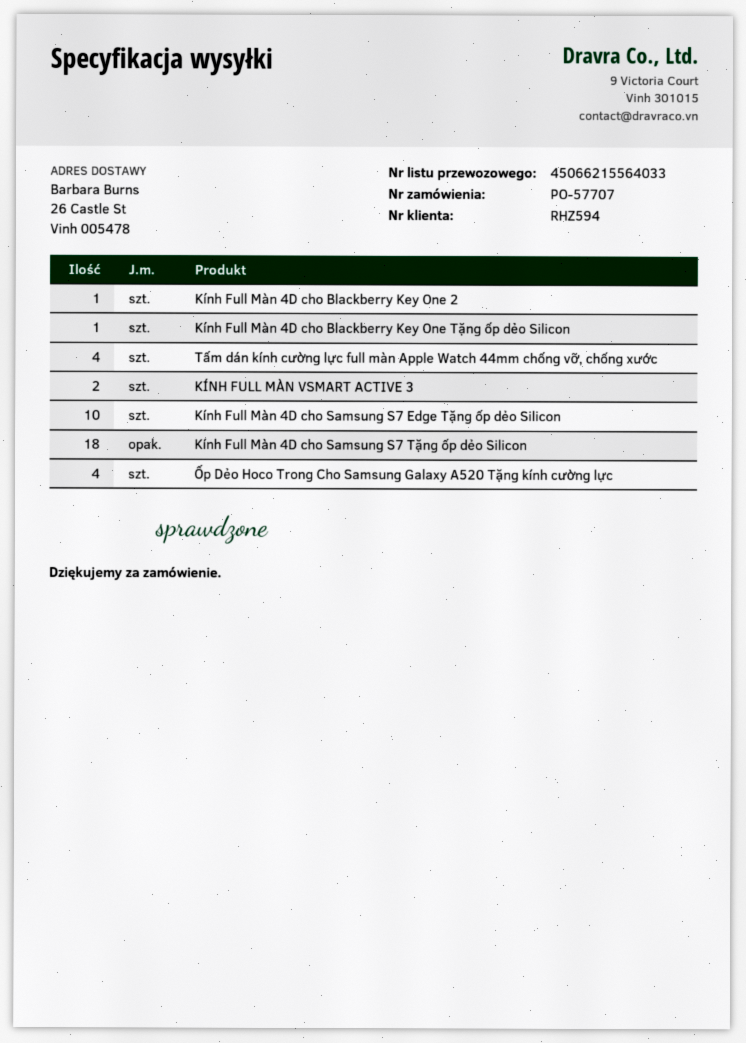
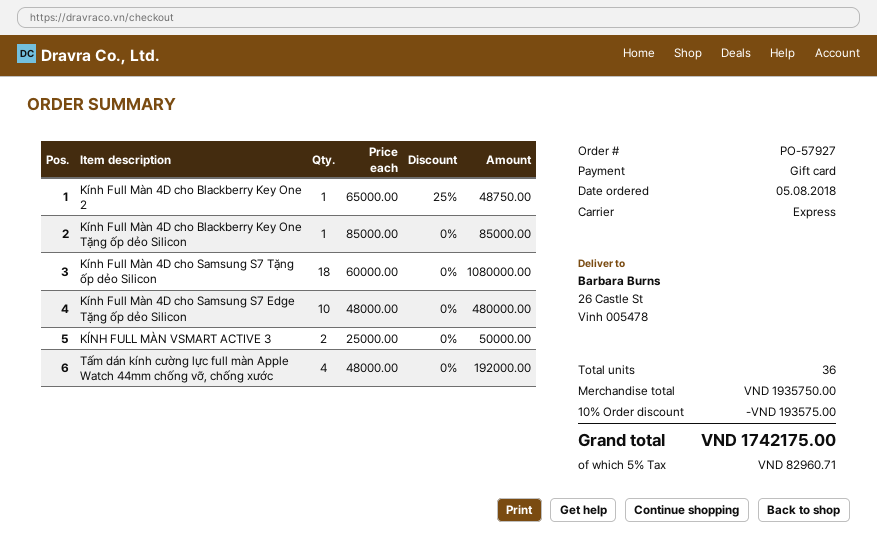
order number: PO-57707 -> PO-57927
Ốp Dẻo Hoco Trong Cho Samsung Galaxy A520 Tặng kính cường lực: 4 -> none

